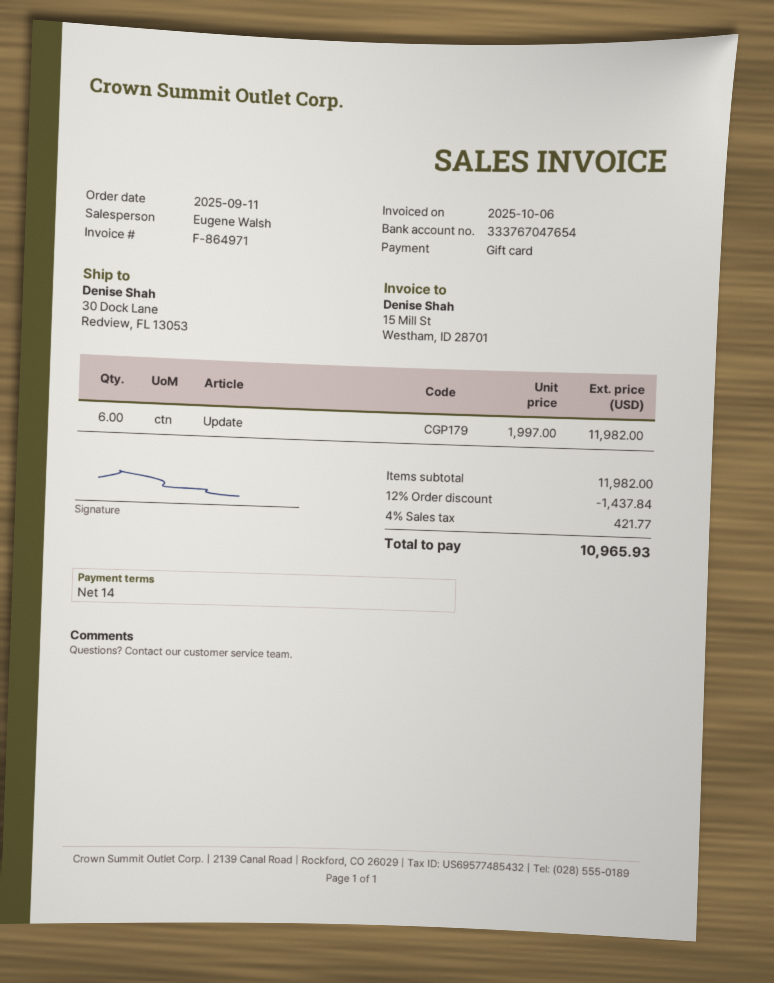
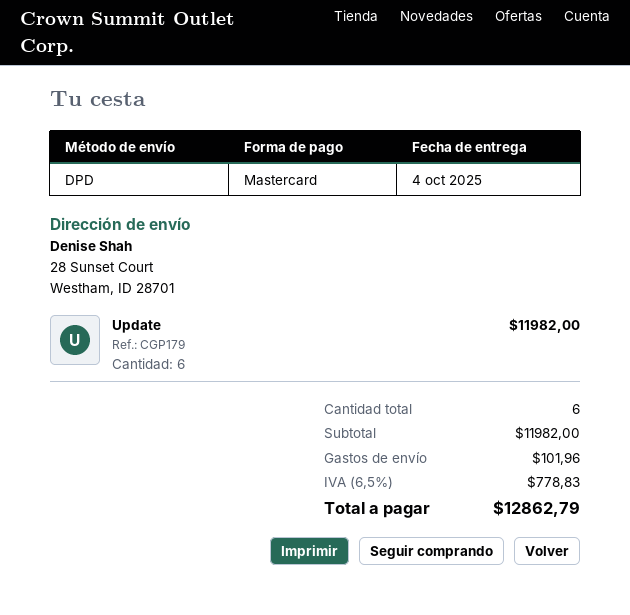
payment method: gift card -> Mastercard
ship to: 30 Dock Lane, Redview, FL 13053 -> 28 Sunset Court, Westham, ID 28701
discount: 12% = 1437.84 -> none
shipping: none -> 101.96
tax: 4% = 421.77 -> 6.5% = 778.83
total: 10965.93 -> 12862.79

